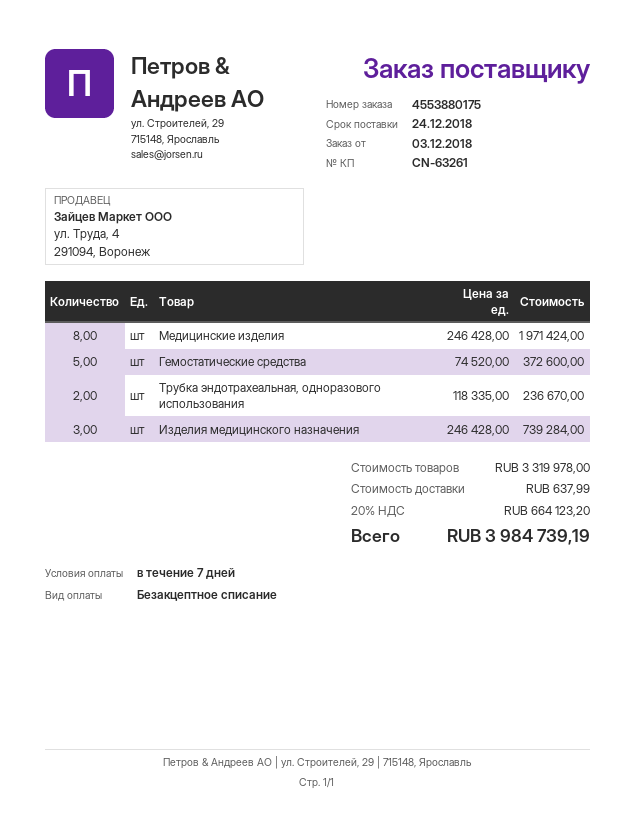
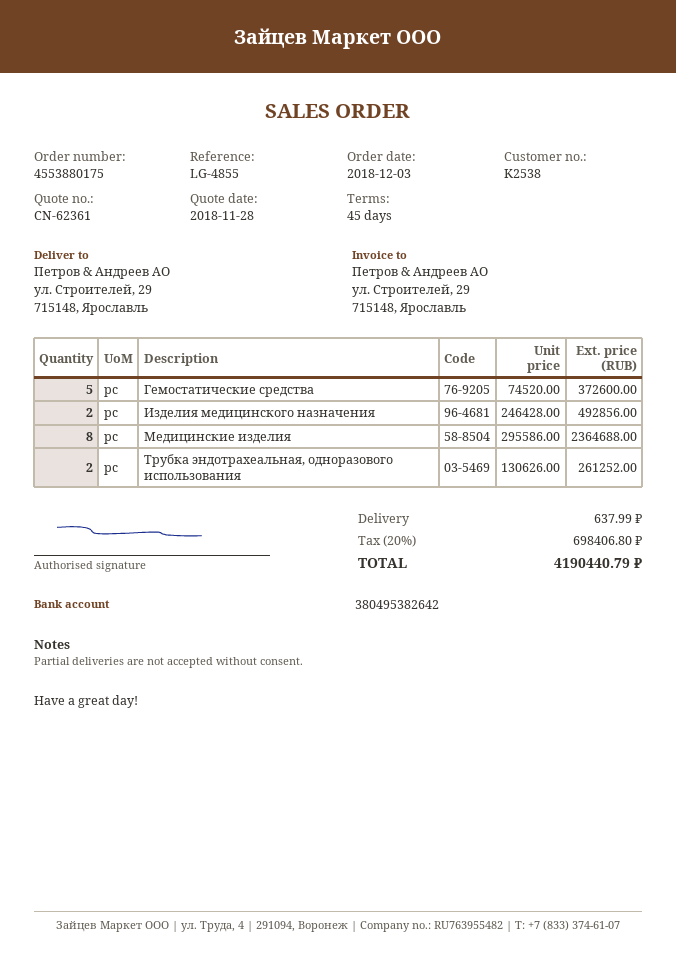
quote number: CN-63261 -> CN-62361
payment terms: 7 days -> 45 days
Медицинские изделия: 8 x 246428.00 = 1971424.00 -> 8 x 295586.00 = 2364688.00
Трубка эндотрахеальная, одноразового использования: 2 x 118335.00 = 236670.00 -> 2 x 130626.00 = 261252.00
Изделия медицинского назначения: 3 x 246428.00 = 739284.00 -> 2 x 246428.00 = 492856.00
tax: 20% = 664123.20 -> 20% = 698406.80
total: 3984739.19 -> 4190440.79

